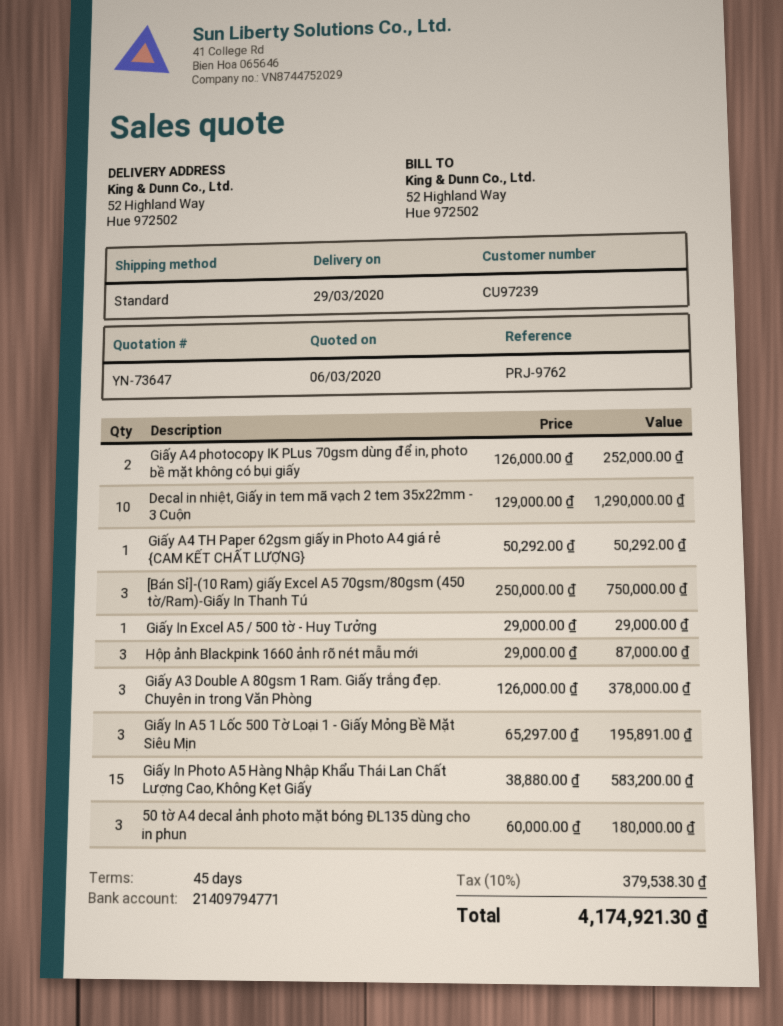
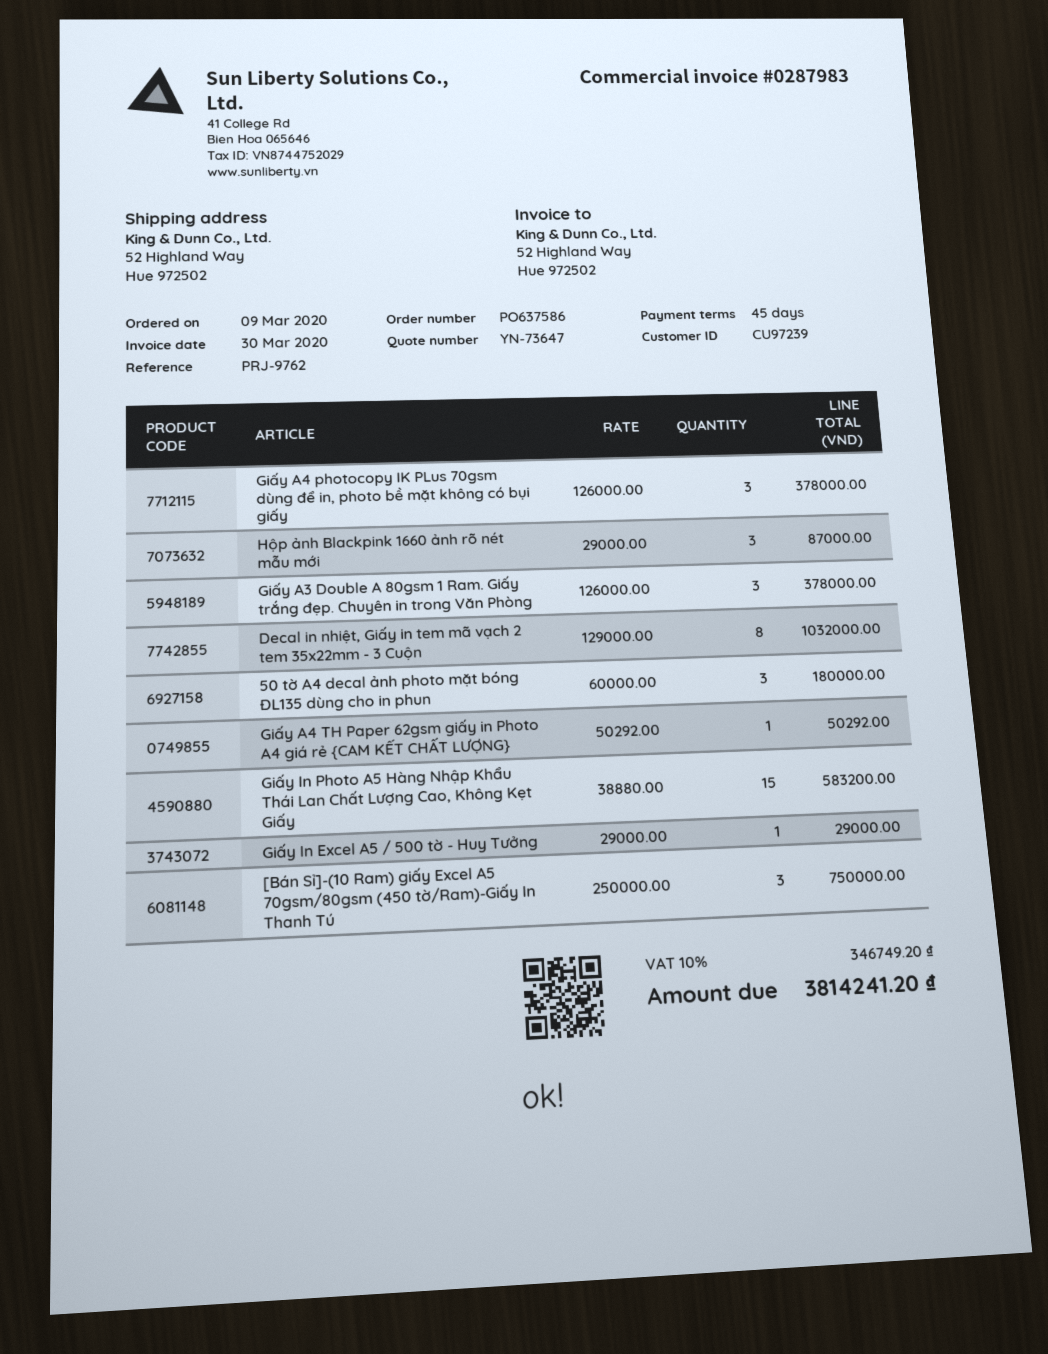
Giấy A4 photocopy IK PLus 70gsm dùng để in, photo bề mặt không có bụi giấy: 2 x 126000.00 = 252000.00 -> 3 x 126000.00 = 378000.00
Decal in nhiệt, Giấy in tem mã vạch 2 tem 35x22mm - 3 Cuộn: 10 x 129000.00 = 1290000.00 -> 8 x 129000.00 = 1032000.00
Giấy In A5 1 Lốc 500 Tờ Loại 1 - Giấy Mỏng Bề Mặt Siêu Mịn: 3 x 65297.00 = 195891.00 -> none
tax: 10% = 379538.30 -> 10% = 346749.20
total: 4174921.30 -> 3814241.20

